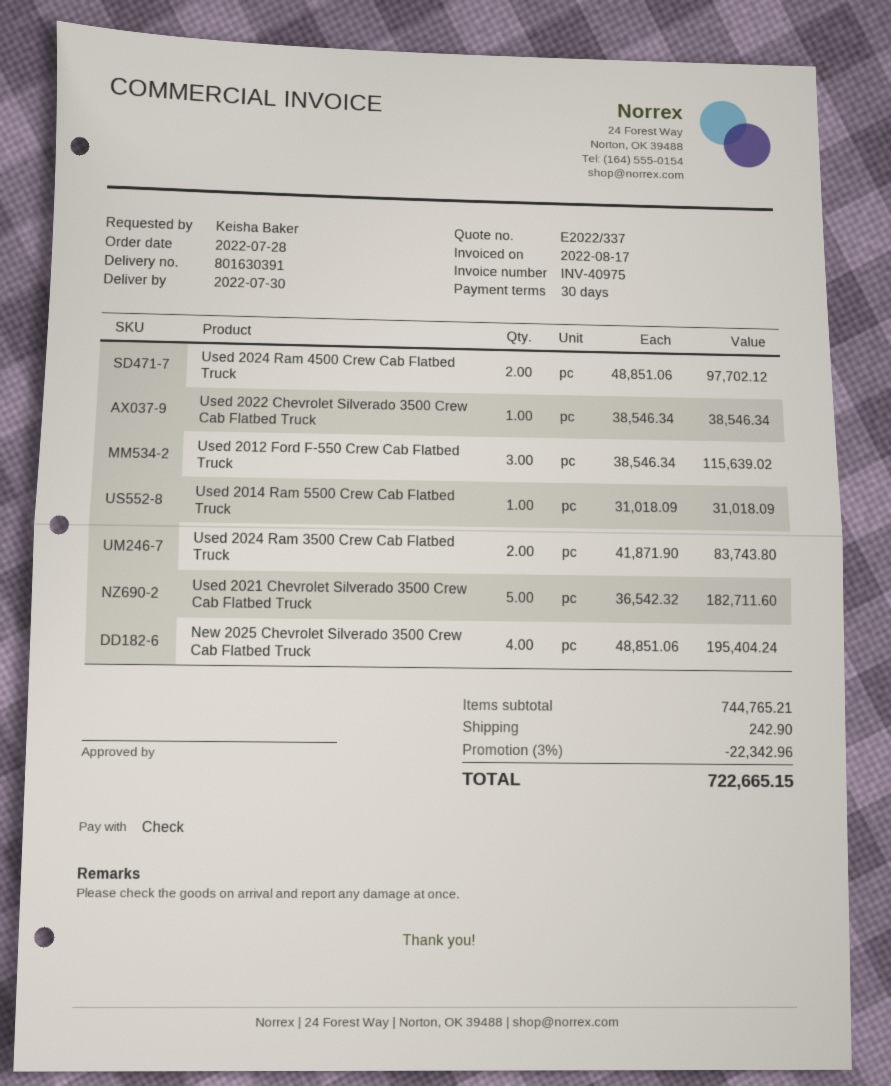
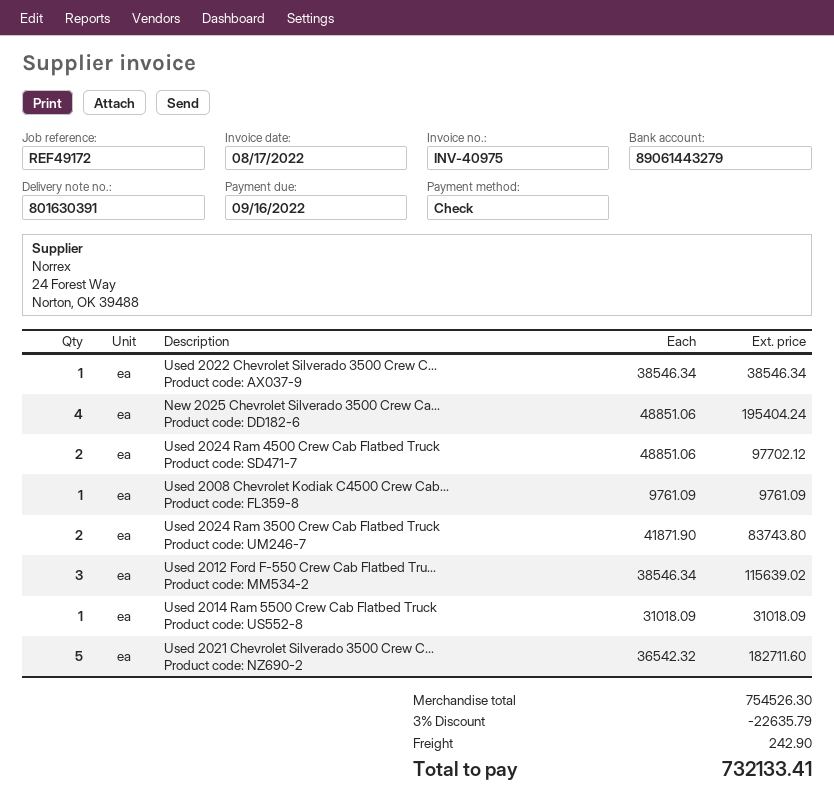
Used 2008 Chevrolet Kodiak C4500 Crew Cab...: none -> 1 x 9761.09 = 9761.09
subtotal: 744765.21 -> 754526.30
discount: 3% = 22342.96 -> 3% = 22635.79
total: 722665.15 -> 732133.41

